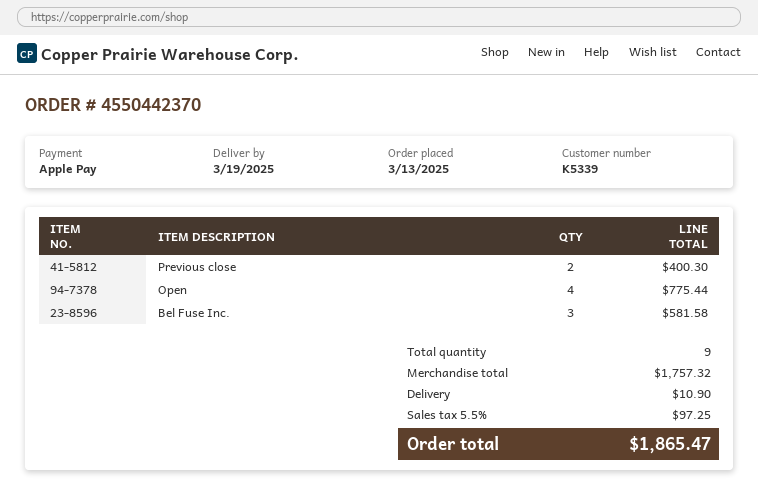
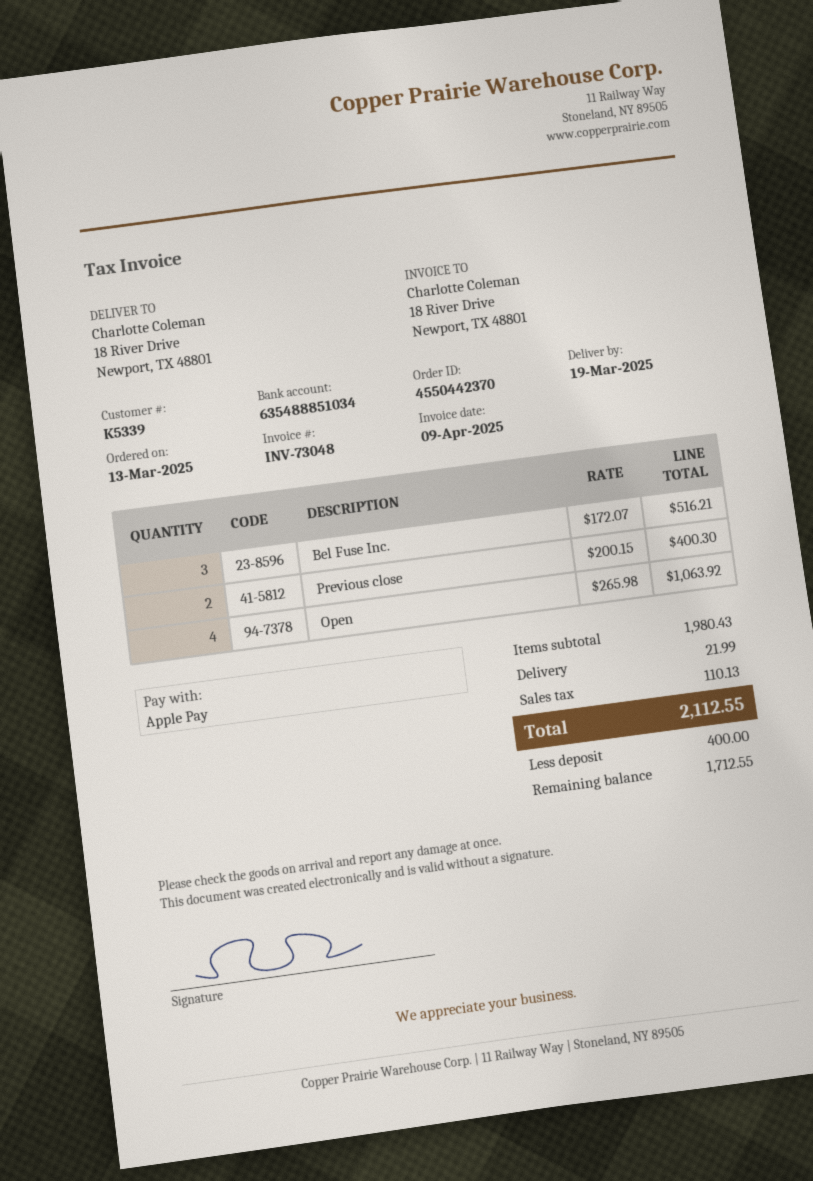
Open: 4 for 775.44 -> 4 for 1063.92
Bel Fuse Inc.: 3 for 581.58 -> 3 for 516.21
subtotal: 1757.32 -> 1980.43
shipping: 10.90 -> 21.99
tax: 97.25 -> 110.13
total: 1865.47 -> 2112.55

